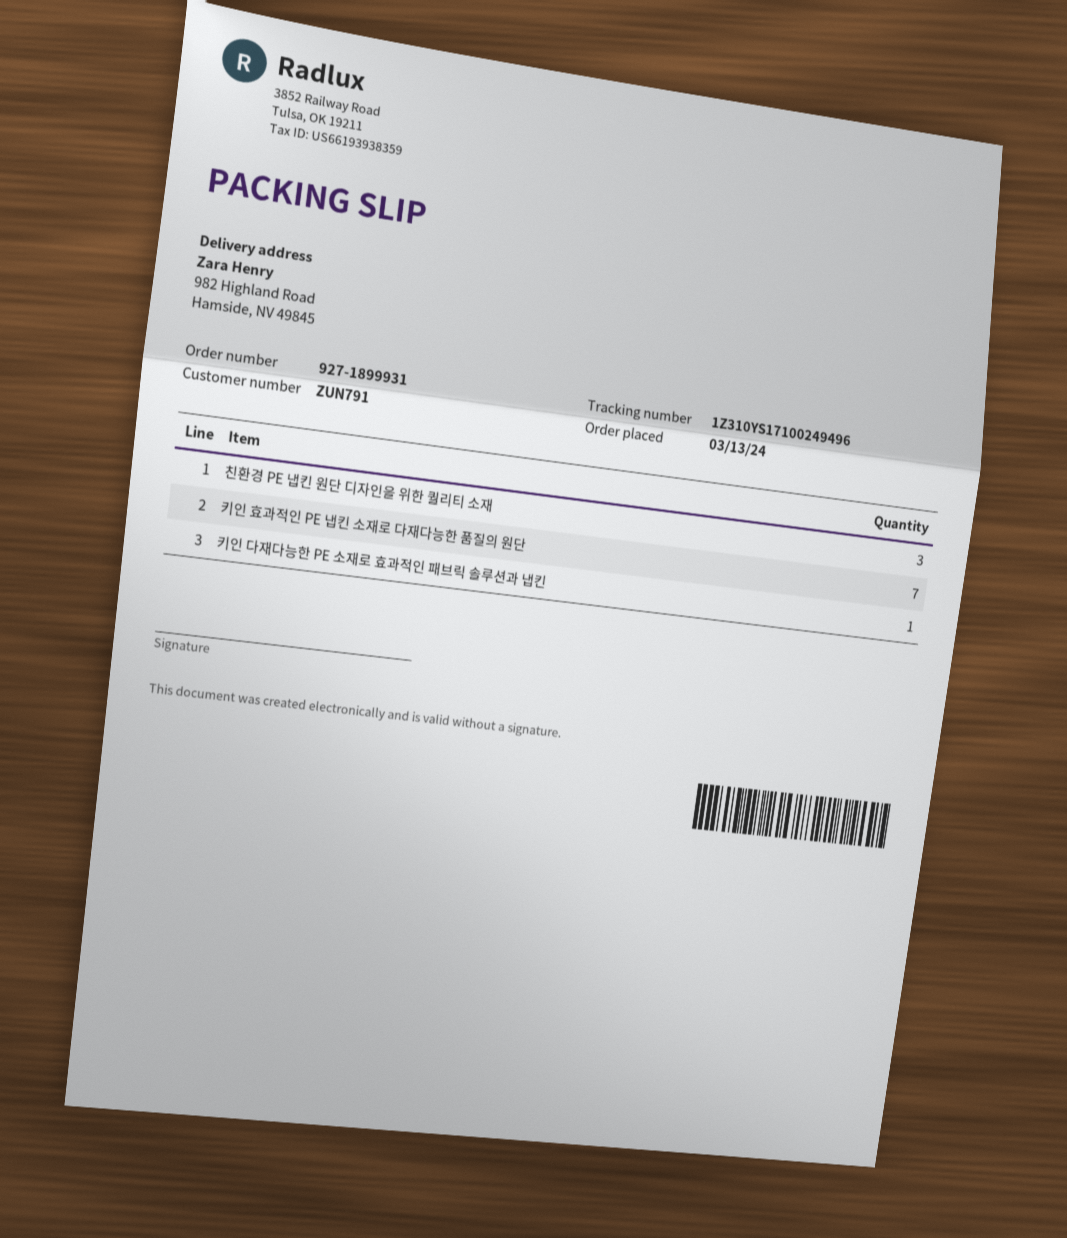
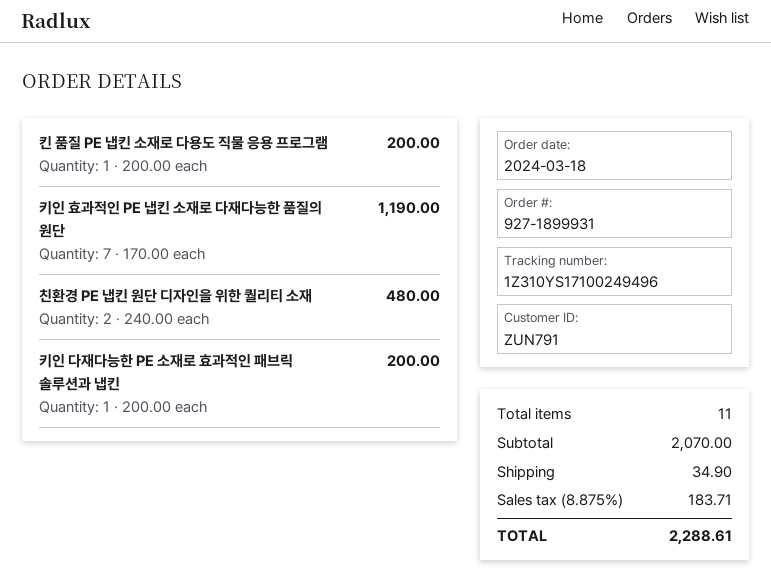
order date: 2024-03-13 -> 2024-03-18
친환경 PE 냅킨 원단 디자인을 위한 퀄리티 소재: 3 -> 2
킨 품질 PE 냅킨 소재로 다용도 직물 응용 프로그램: none -> 1

